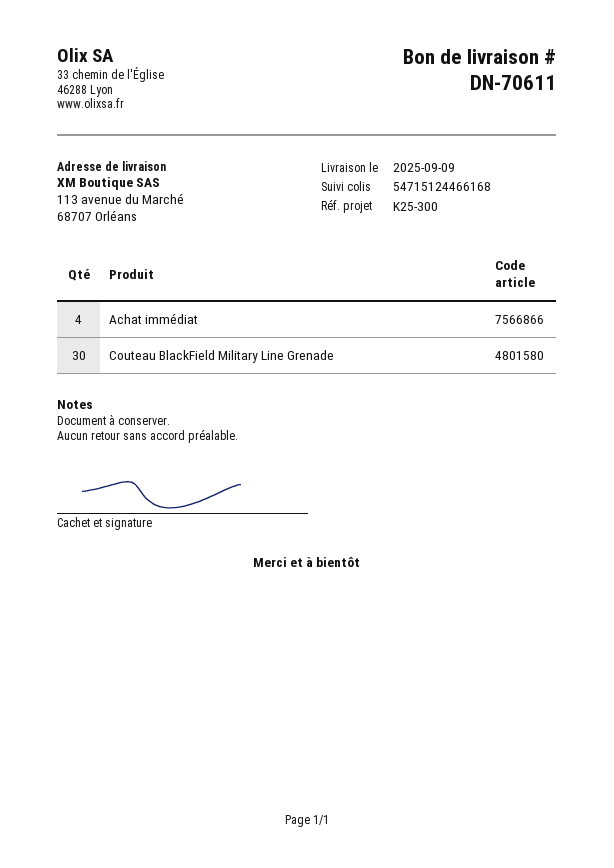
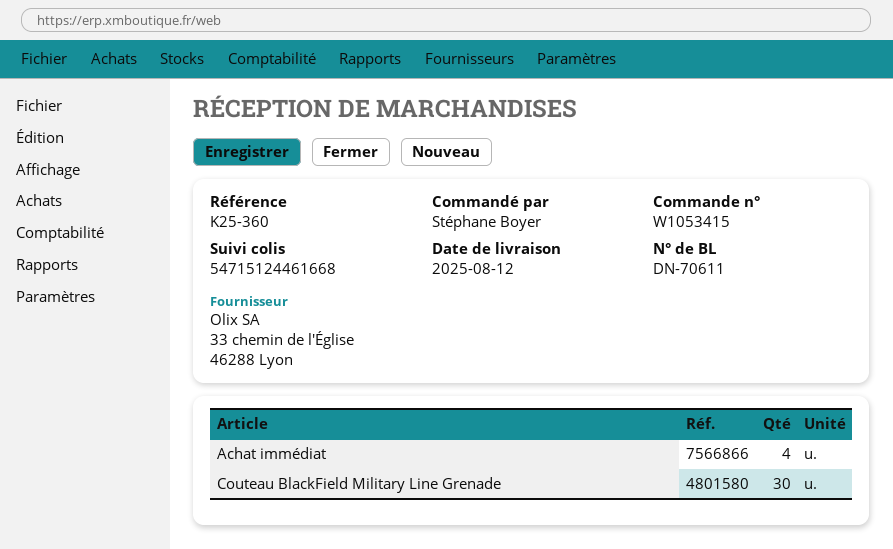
delivery date: 2025-09-09 -> 2025-08-12
reference: K25-300 -> K25-360
tracking number: 54715124466168 -> 54715124461668

